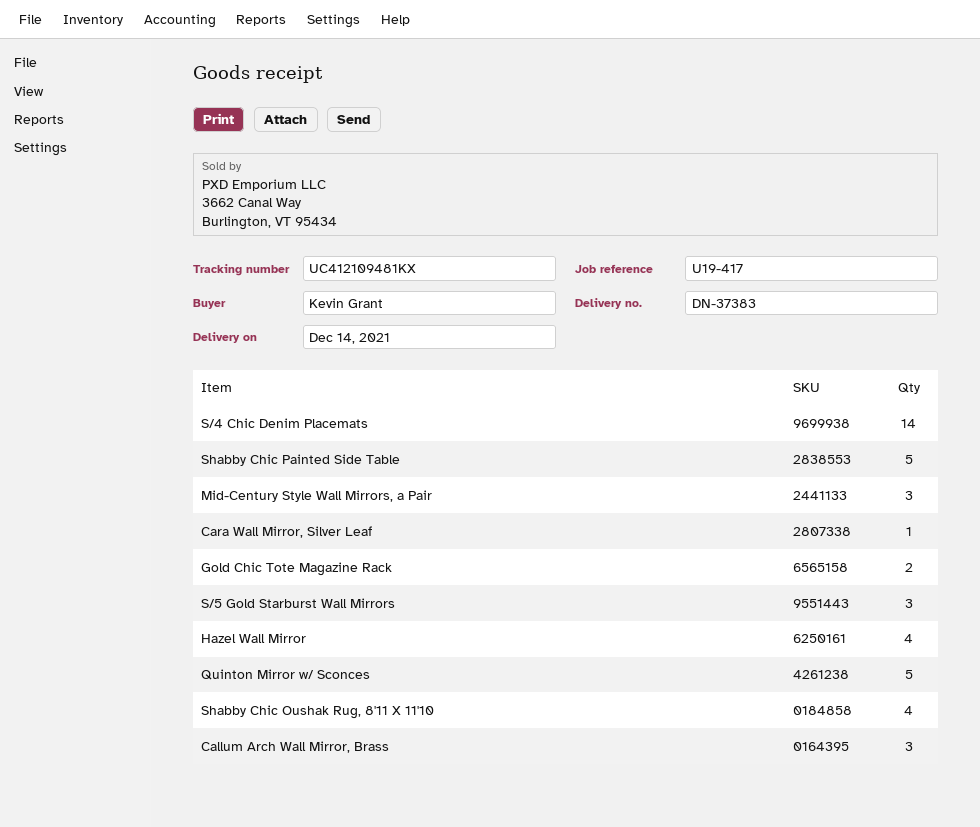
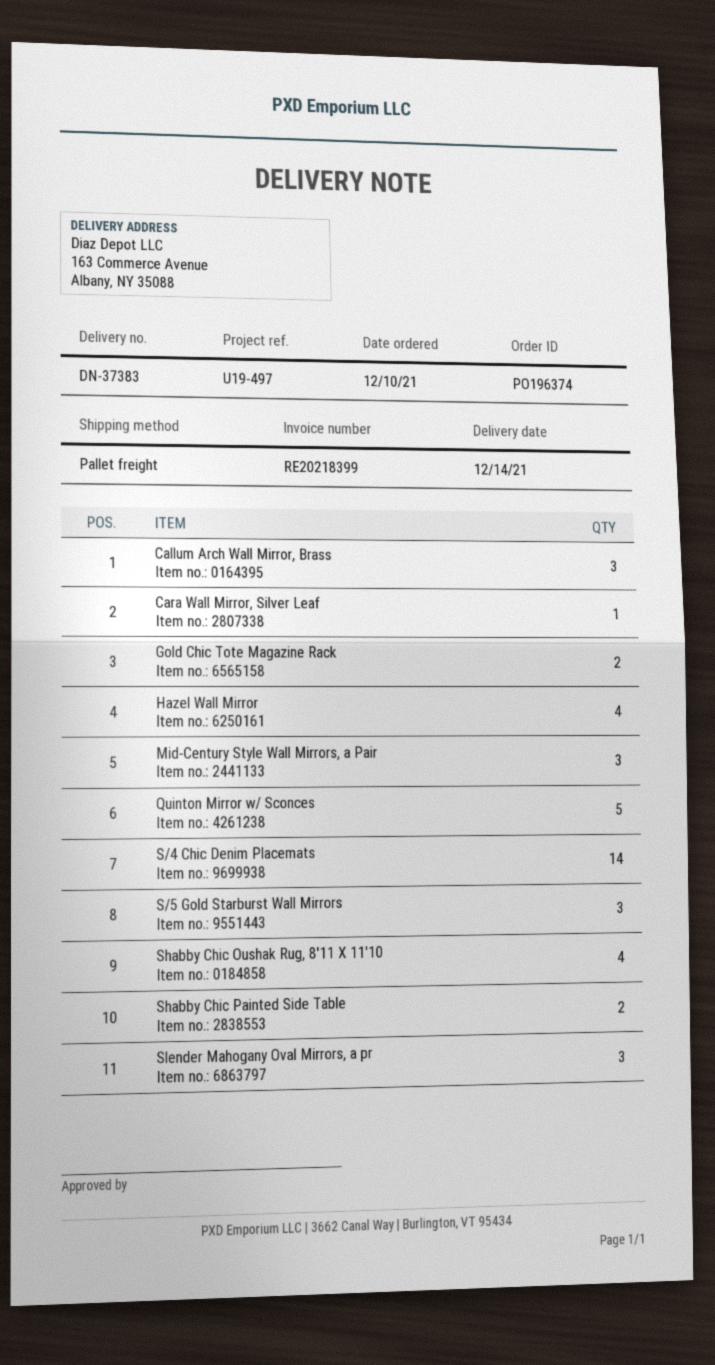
reference: U19-417 -> U19-497
Shabby Chic Painted Side Table: 5 -> 2
Slender Mahogany Oval Mirrors, a pr: none -> 3

